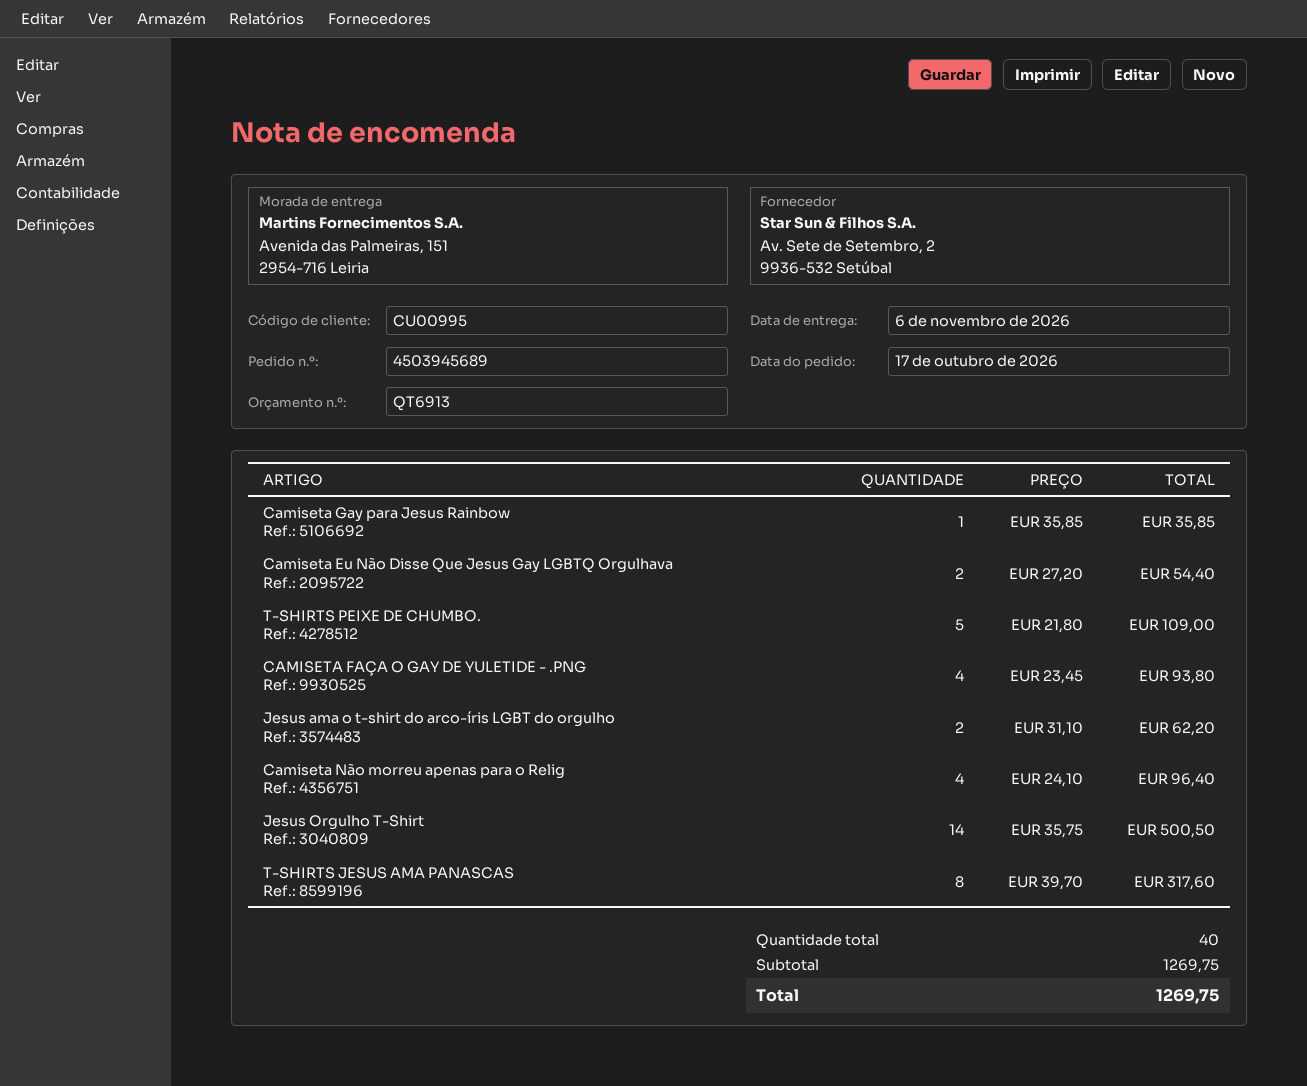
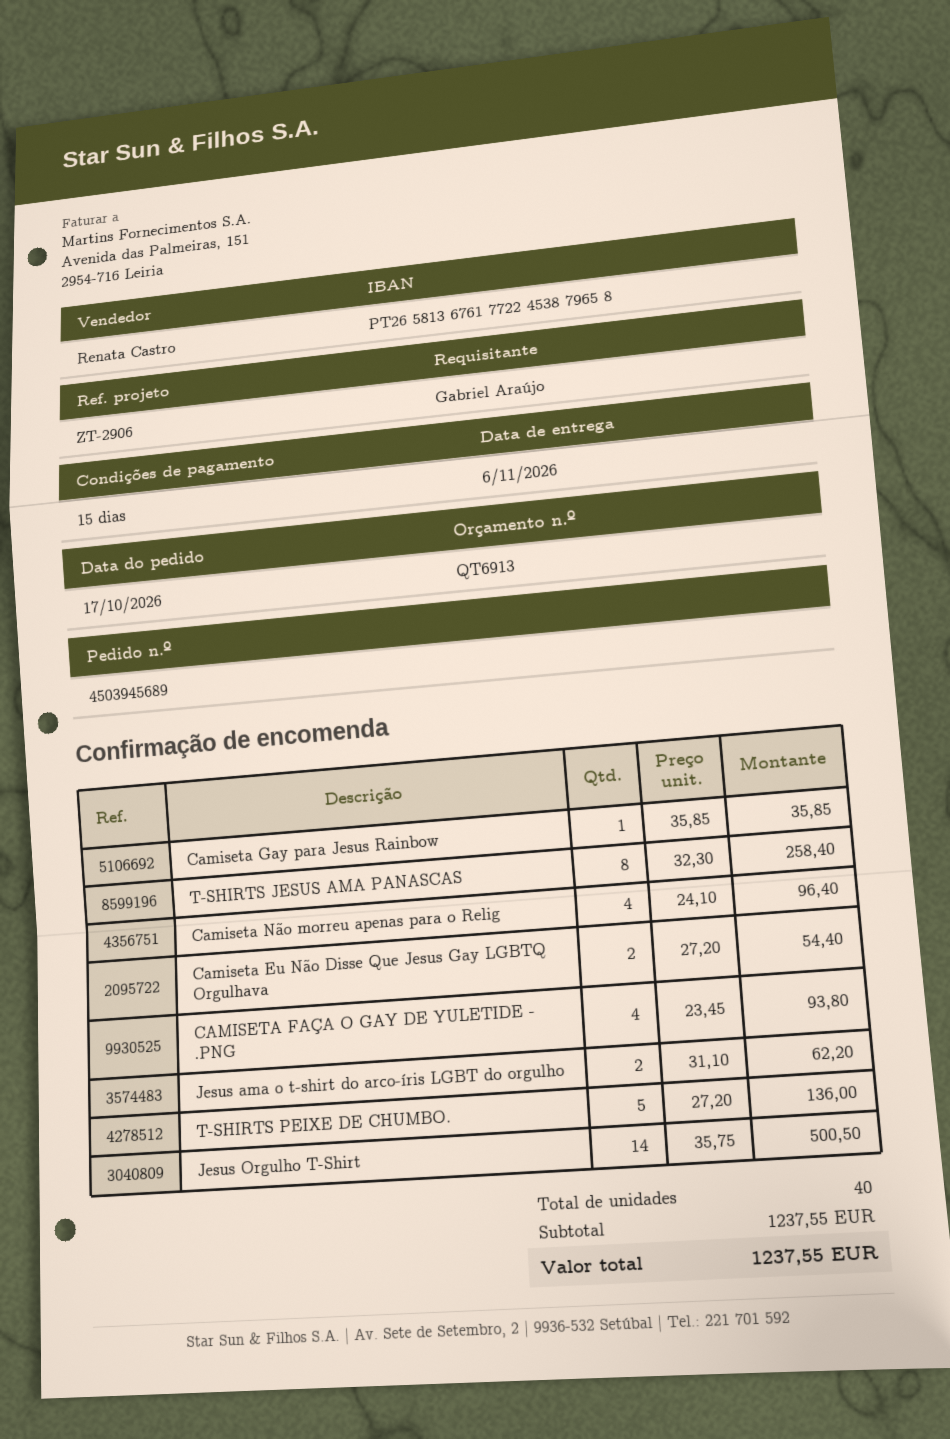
T-SHIRTS PEIXE DE CHUMBO.: 5 x 21.80 = 109.00 -> 5 x 27.20 = 136.00
T-SHIRTS JESUS AMA PANASCAS: 8 x 39.70 = 317.60 -> 8 x 32.30 = 258.40
subtotal: 1269.75 -> 1237.55
total: 1269.75 -> 1237.55

